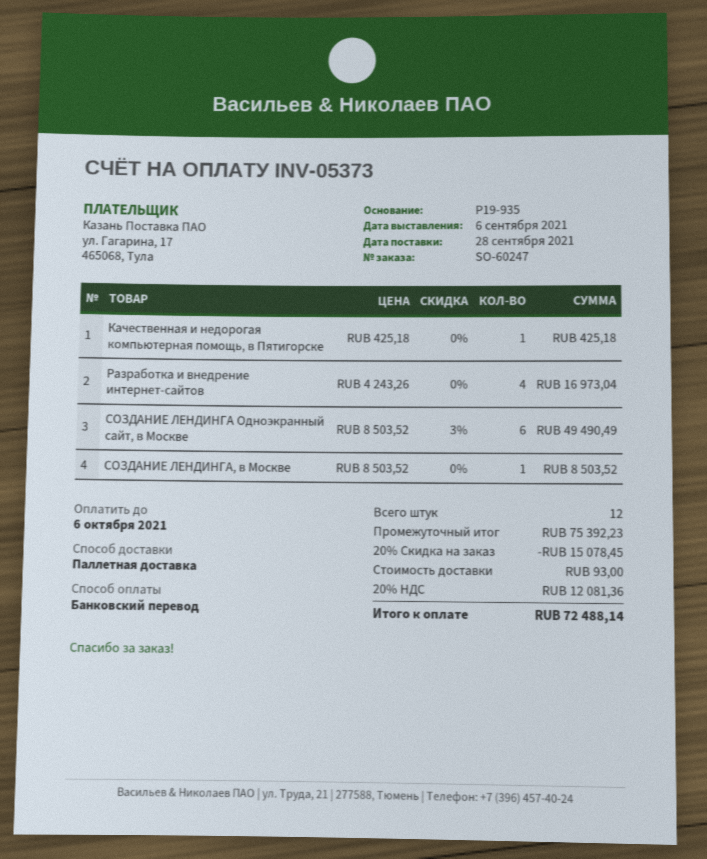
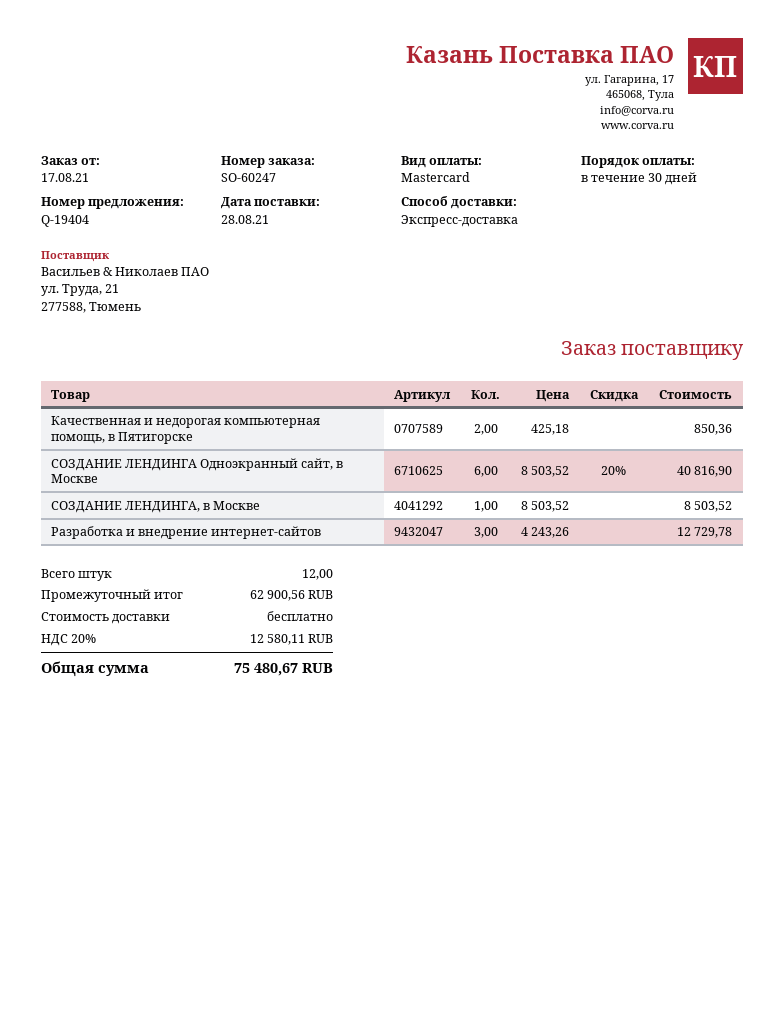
delivery date: 2021-09-28 -> 2021-08-28
payment method: bank transfer -> Mastercard
shipping method: pallet freight -> express
Качественная и недорогая компьютерная помощь, в Пятигорске: 1 x 425.18 = 425.18 -> 2 x 425.18 = 850.36
Разработка и внедрение интернет-сайтов: 4 x 4243.26 = 16973.04 -> 3 x 4243.26 = 12729.78
СОЗДАНИЕ ЛЕНДИНГА Одноэкранный сайт, в Москве: 6 x 8503.52 - 3% = 49490.49 -> 6 x 8503.52 - 20% = 40816.90
subtotal: 75392.23 -> 62900.56
discount: 20% = 15078.45 -> none
shipping: 93.00 -> 0.00
tax: 20% = 12081.36 -> 20% = 12580.11
total: 72488.14 -> 75480.67

